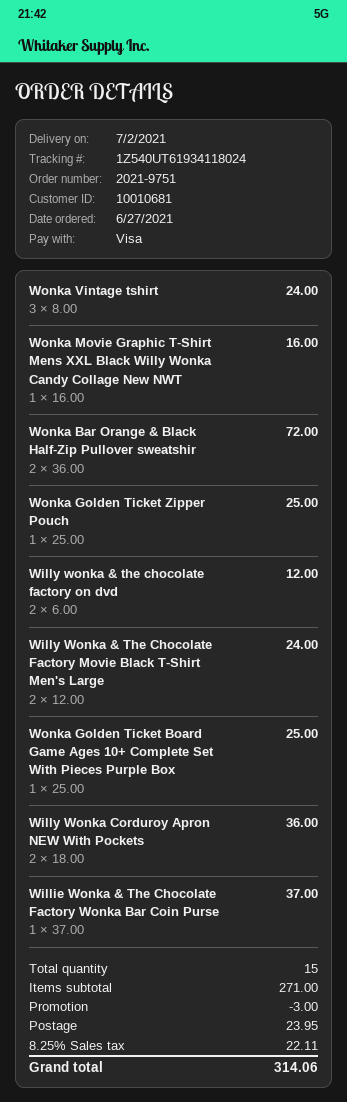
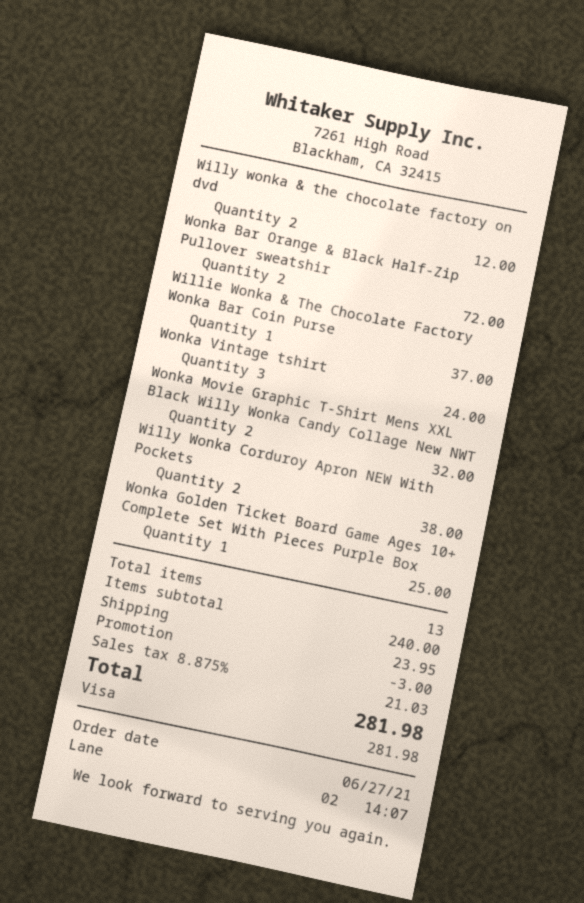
Wonka Movie Graphic T-Shirt Mens XXL Black Willy Wonka Candy Collage New NWT: 1 for 16.00 -> 2 for 32.00
Wonka Golden Ticket Zipper Pouch: 1 for 25.00 -> none
Willy Wonka & The Chocolate Factory Movie Black T-Shirt Men's Large: 2 for 24.00 -> none
Willy Wonka Corduroy Apron NEW With Pockets: 2 for 36.00 -> 2 for 38.00
total quantity: 15 -> 13
subtotal: 271.00 -> 240.00
tax: 8.25% = 22.11 -> 8.875% = 21.03
total: 314.06 -> 281.98

